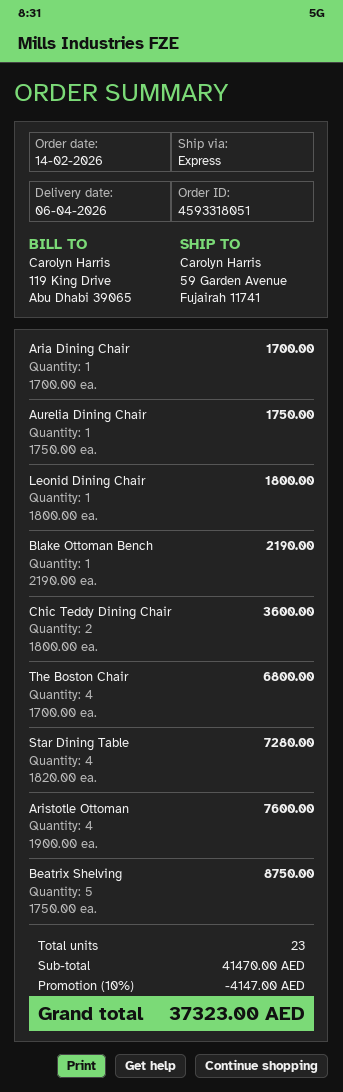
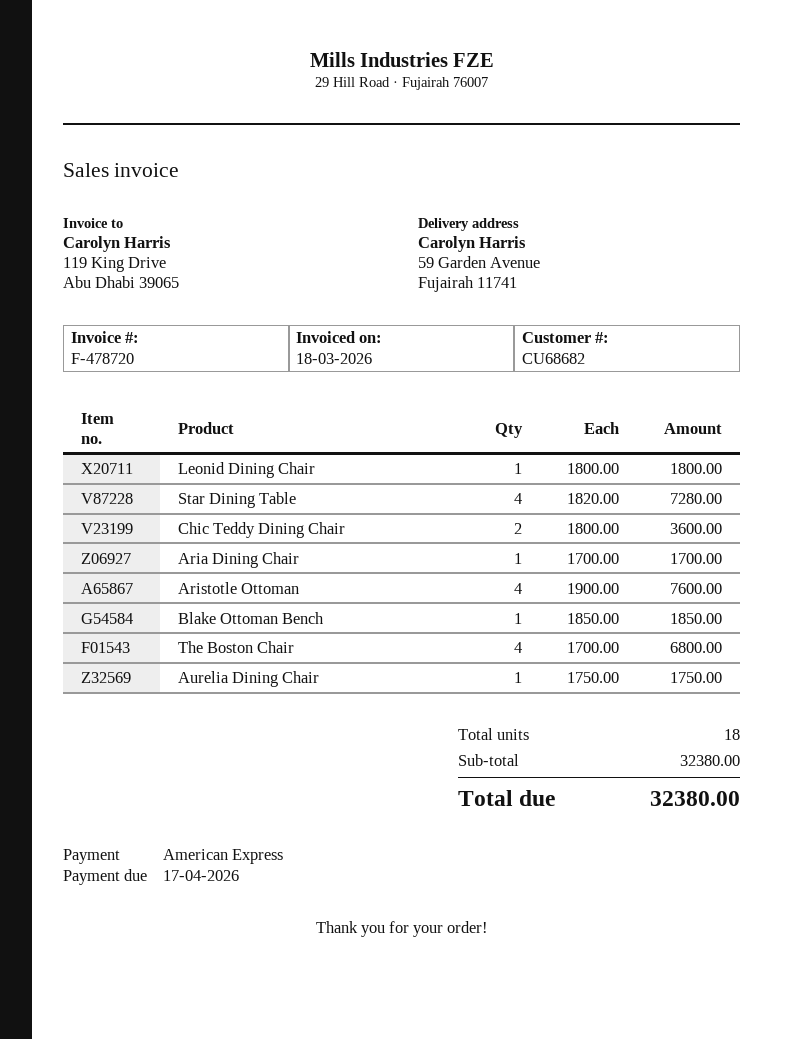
Blake Ottoman Bench: 1 x 2190.00 = 2190.00 -> 1 x 1850.00 = 1850.00
Beatrix Shelving: 5 x 1750.00 = 8750.00 -> none
total quantity: 23 -> 18
subtotal: 41470.00 -> 32380.00
discount: 10% = 4147.00 -> none
total: 37323.00 -> 32380.00

